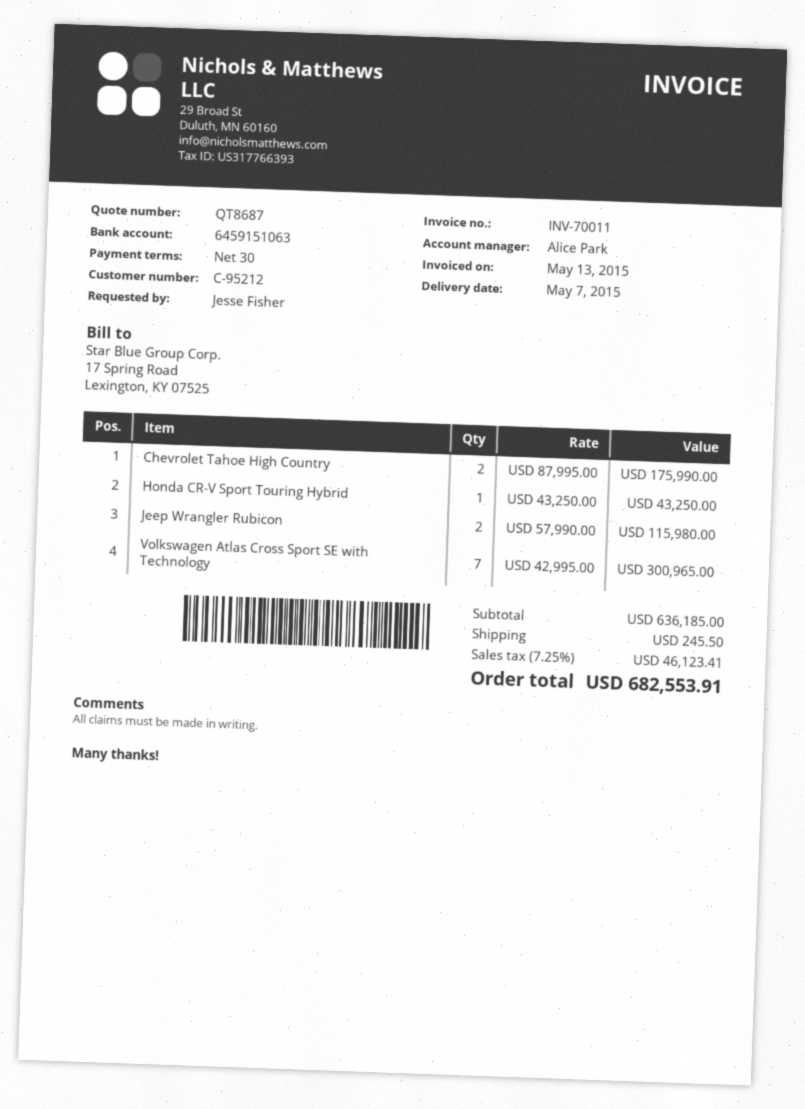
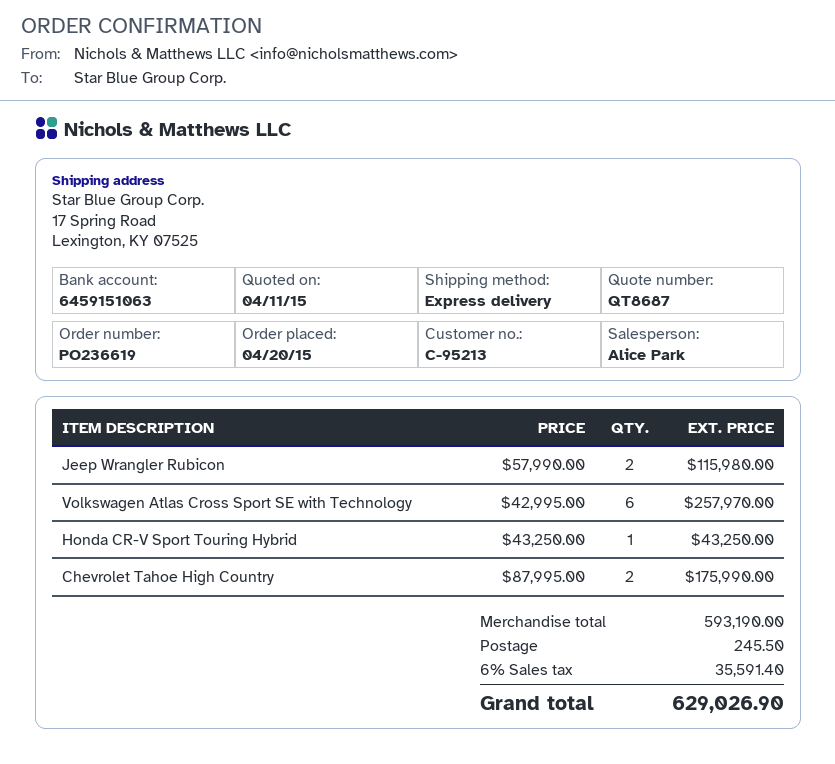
customer number: C-95212 -> C-95213
Volkswagen Atlas Cross Sport SE with Technology: 7 x 42995.00 = 300965.00 -> 6 x 42995.00 = 257970.00
subtotal: 636185.00 -> 593190.00
tax: 7.25% = 46123.41 -> 6% = 35591.40
total: 682553.91 -> 629026.90

